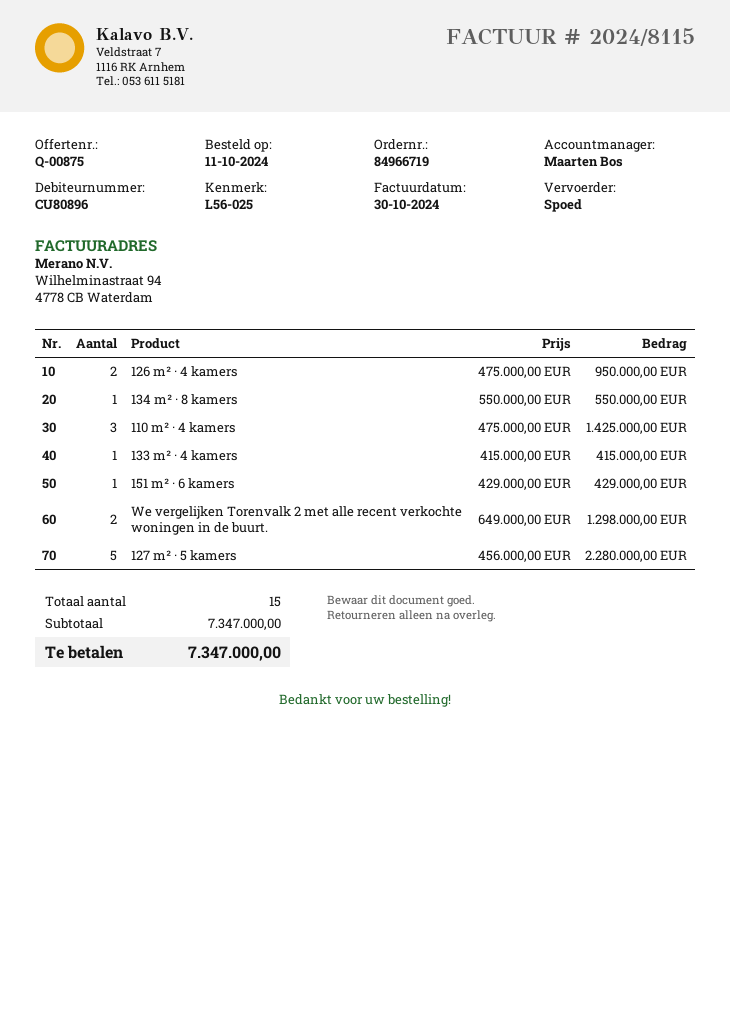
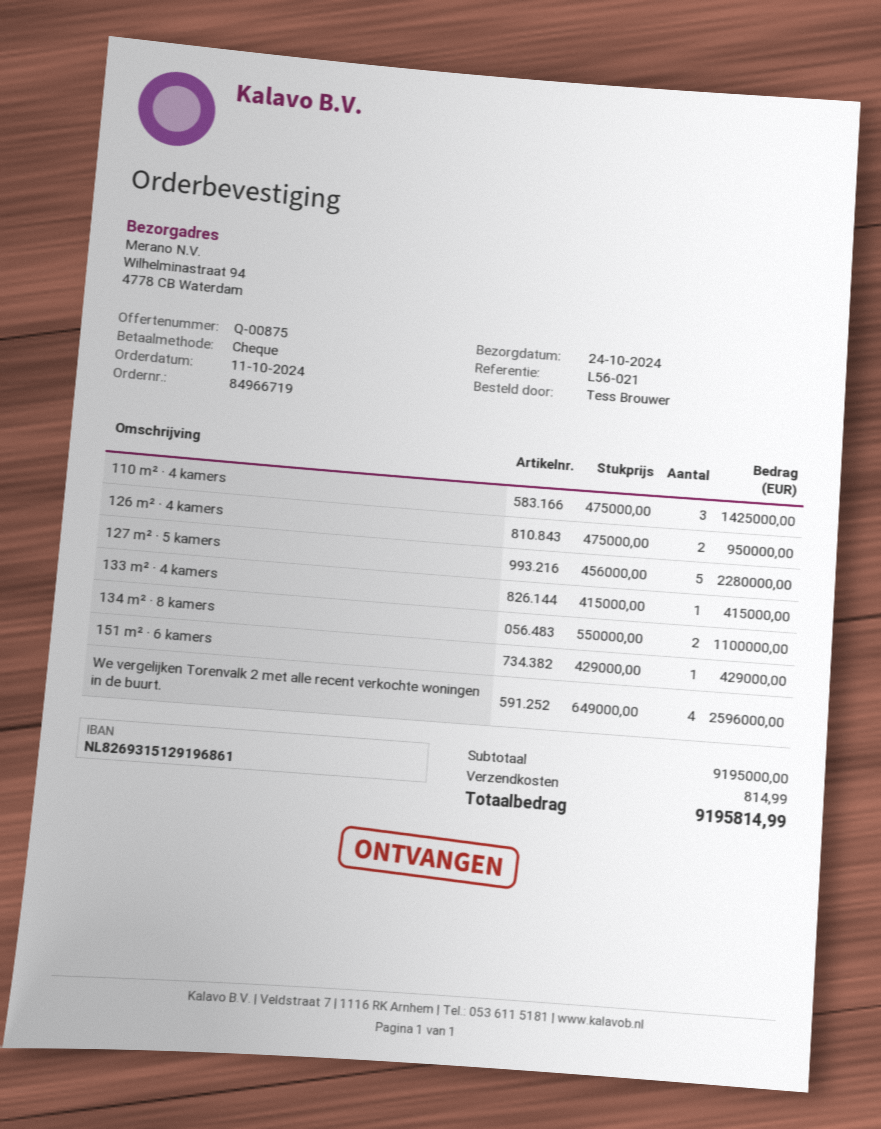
reference: L56-025 -> L56-021
134 m² · 8 kamers: 1 x 550000.00 = 550000.00 -> 2 x 550000.00 = 1100000.00
We vergelijken Torenvalk 2 met alle recent verkochte woningen in de buurt.: 2 x 649000.00 = 1298000.00 -> 4 x 649000.00 = 2596000.00
subtotal: 7347000.00 -> 9195000.00
shipping: none -> 814.99
total: 7347000.00 -> 9195814.99

